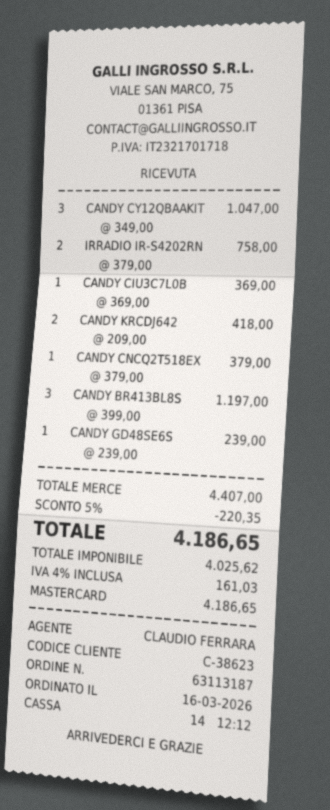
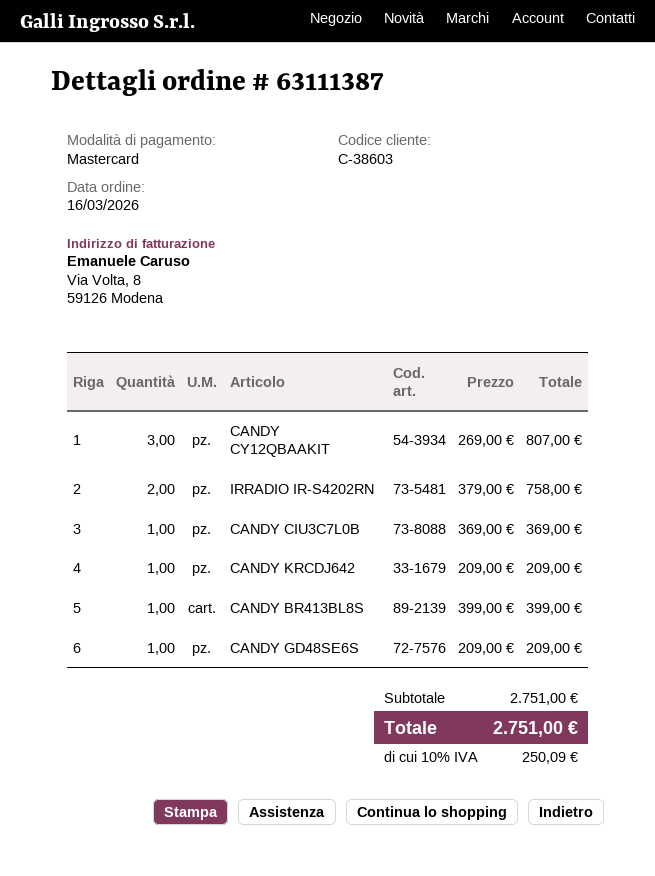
order number: 63113187 -> 63111387
customer number: C-38623 -> C-38603
CANDY CY12QBAAKIT: 3 x 349.00 = 1047.00 -> 3 x 269.00 = 807.00
CANDY KRCDJ642: 2 x 209.00 = 418.00 -> 1 x 209.00 = 209.00
CANDY CNCQ2T518EX: 1 x 379.00 = 379.00 -> none
CANDY BR413BL8S: 3 x 399.00 = 1197.00 -> 1 x 399.00 = 399.00
CANDY GD48SE6S: 1 x 239.00 = 239.00 -> 1 x 209.00 = 209.00
subtotal: 4407.00 -> 2751.00
discount: 5% = 220.35 -> none
tax: 4% = 161.03 -> 10% = 250.09
total: 4186.65 -> 2751.00

